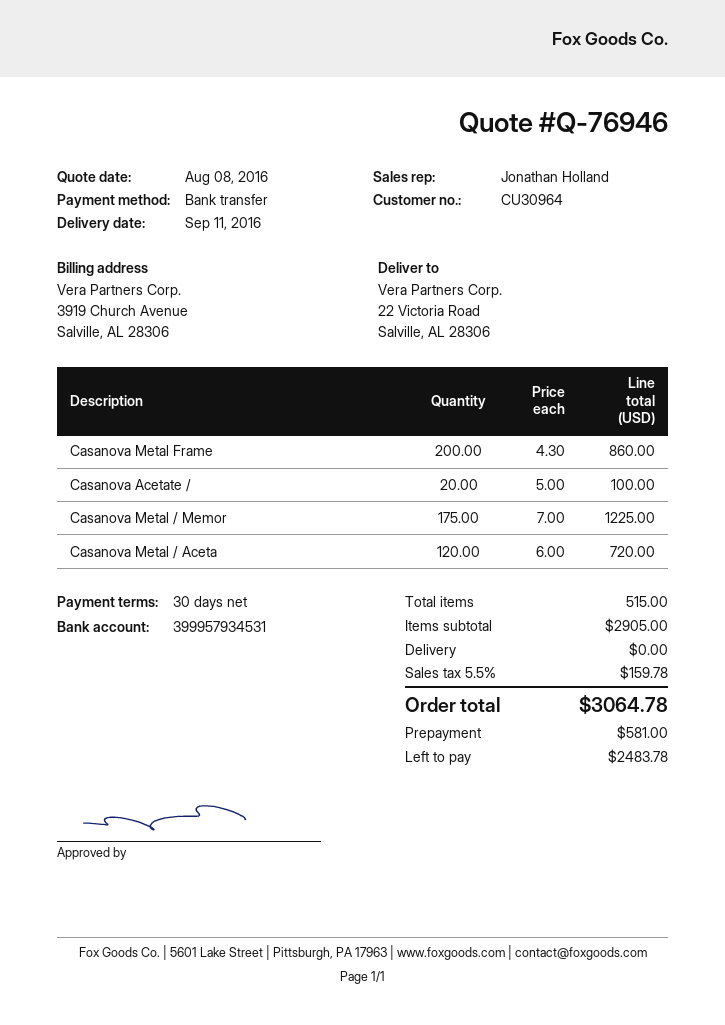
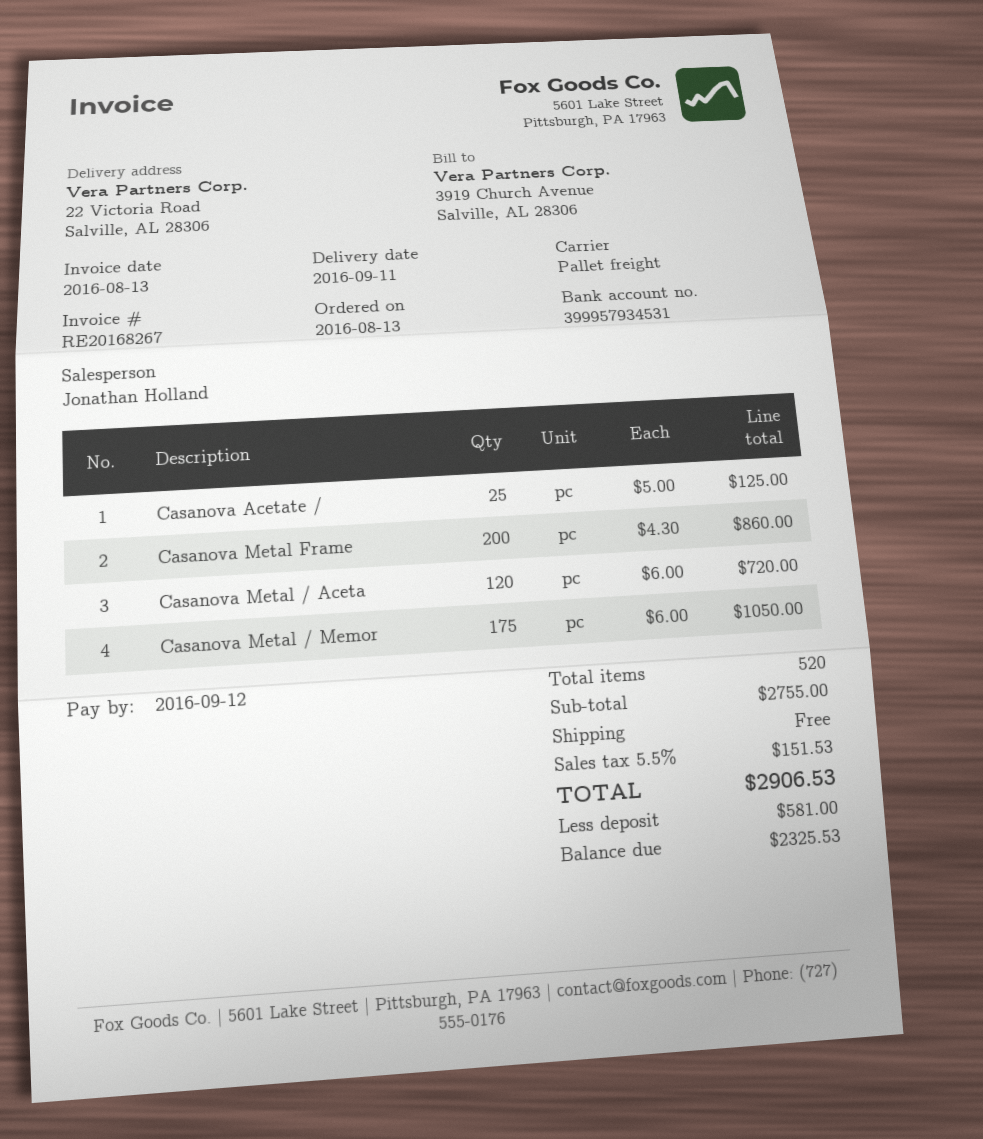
Casanova Acetate /: 20 x 5.00 = 100.00 -> 25 x 5.00 = 125.00
Casanova Metal / Memor: 175 x 7.00 = 1225.00 -> 175 x 6.00 = 1050.00
total quantity: 515 -> 520
subtotal: 2905.00 -> 2755.00
tax: 5.5% = 159.78 -> 5.5% = 151.53
total: 3064.78 -> 2906.53
balance: 2483.78 -> 2325.53

